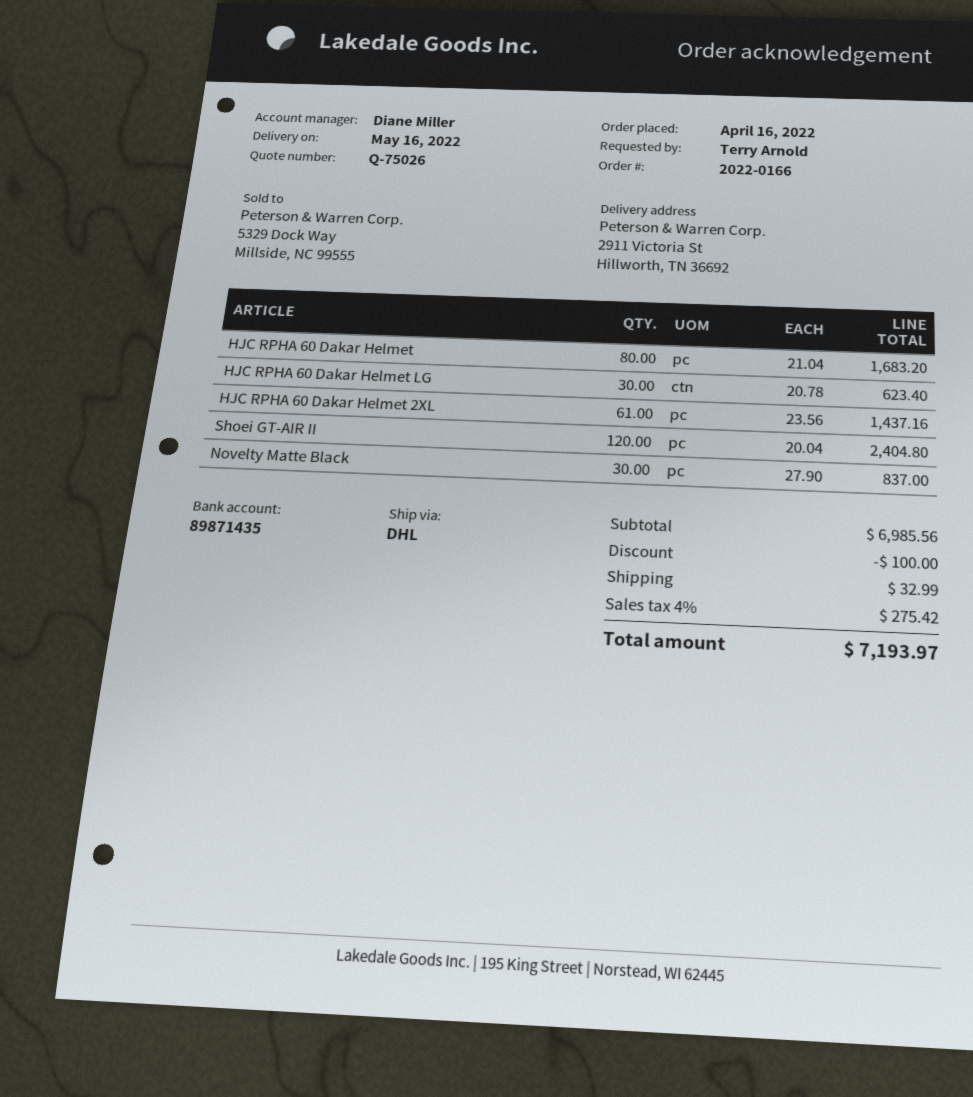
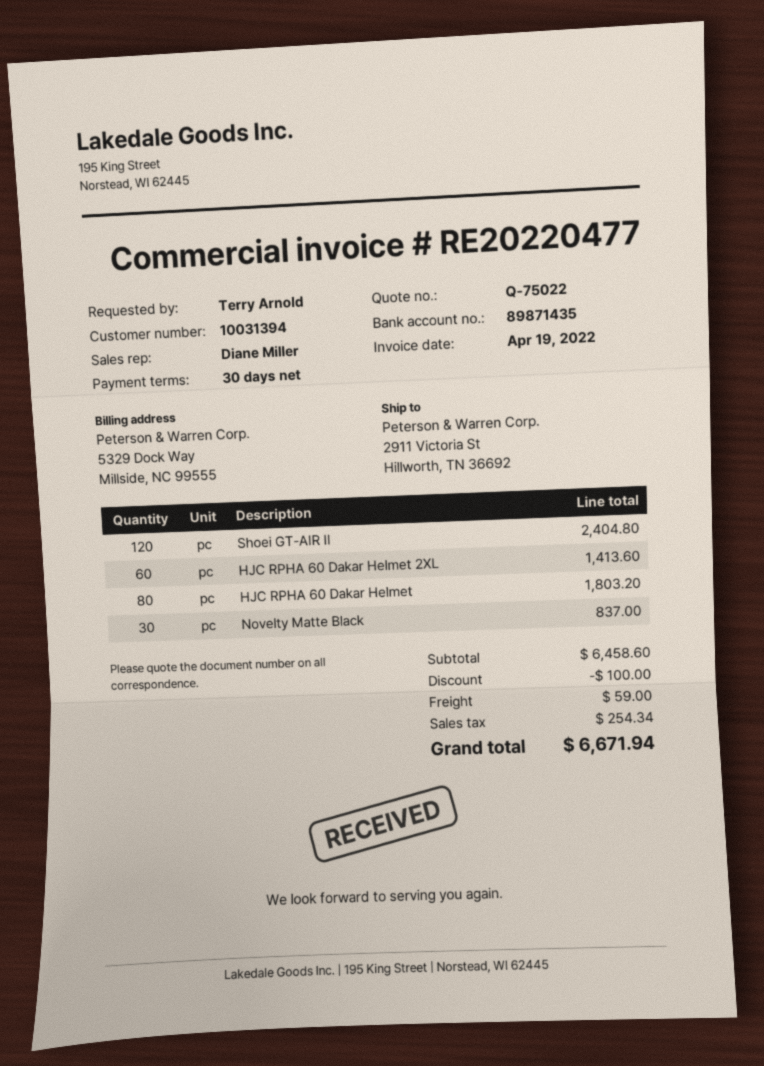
quote number: Q-75026 -> Q-75022
HJC RPHA 60 Dakar Helmet: 80 for 1683.20 -> 80 for 1803.20
HJC RPHA 60 Dakar Helmet LG: 30 for 623.40 -> none
HJC RPHA 60 Dakar Helmet 2XL: 61 for 1437.16 -> 60 for 1413.60
subtotal: 6985.56 -> 6458.60
shipping: 32.99 -> 59.00
tax: 275.42 -> 254.34
total: 7193.97 -> 6671.94

